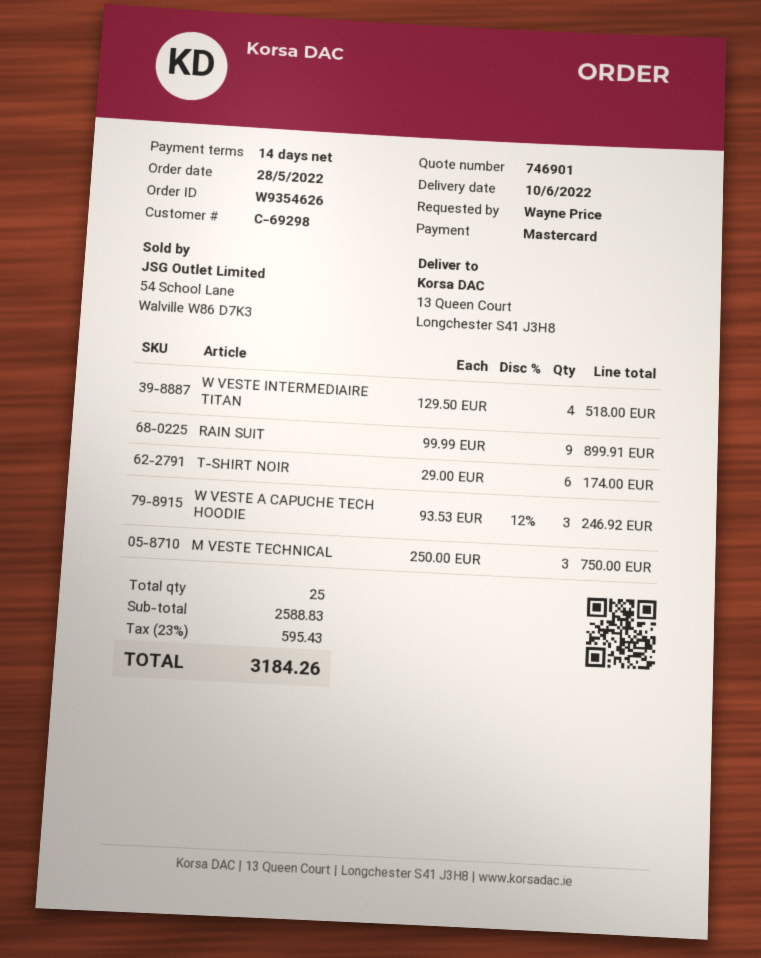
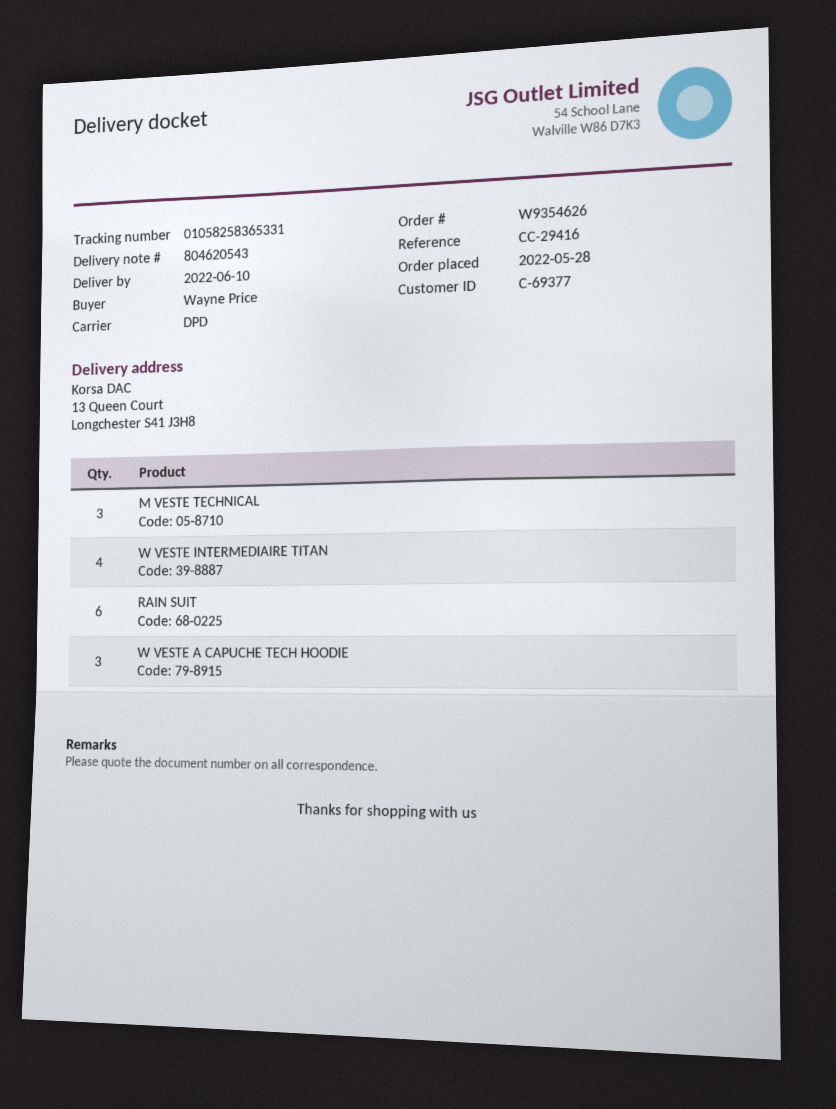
customer number: C-69298 -> C-69377
RAIN SUIT: 9 -> 6
T-SHIRT NOIR: 6 -> none

